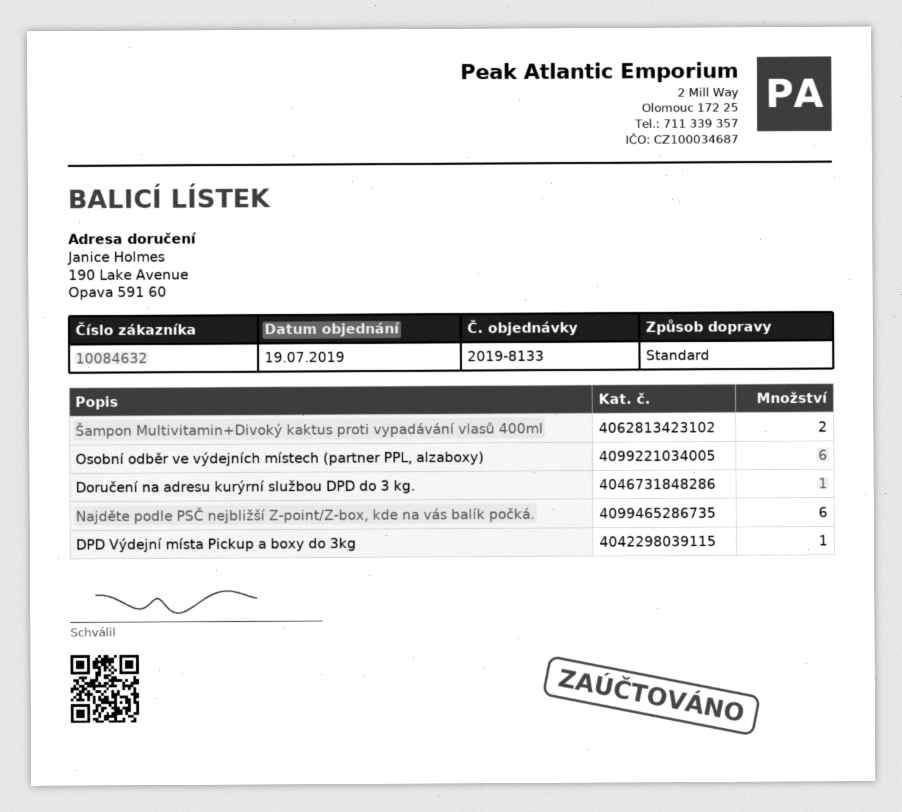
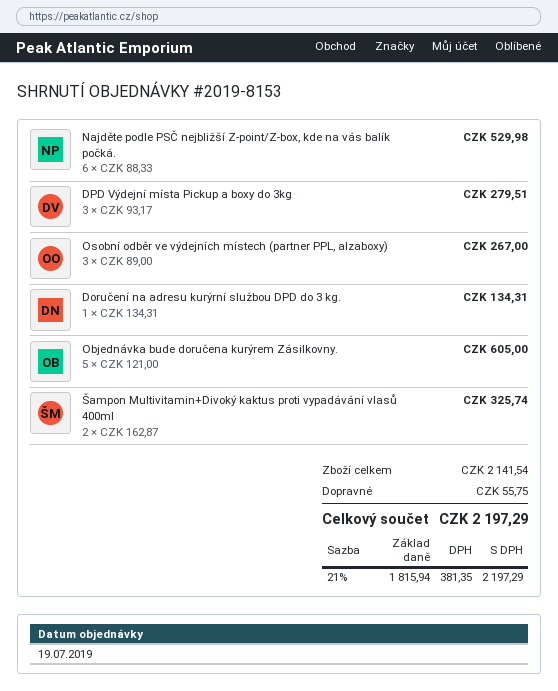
order number: 2019-8133 -> 2019-8153
Osobní odběr ve výdejních místech (partner PPL, alzaboxy): 6 -> 3
DPD Výdejní místa Pickup a boxy do 3kg: 1 -> 3
Objednávka bude doručena kurýrem Zásilkovny.: none -> 5

